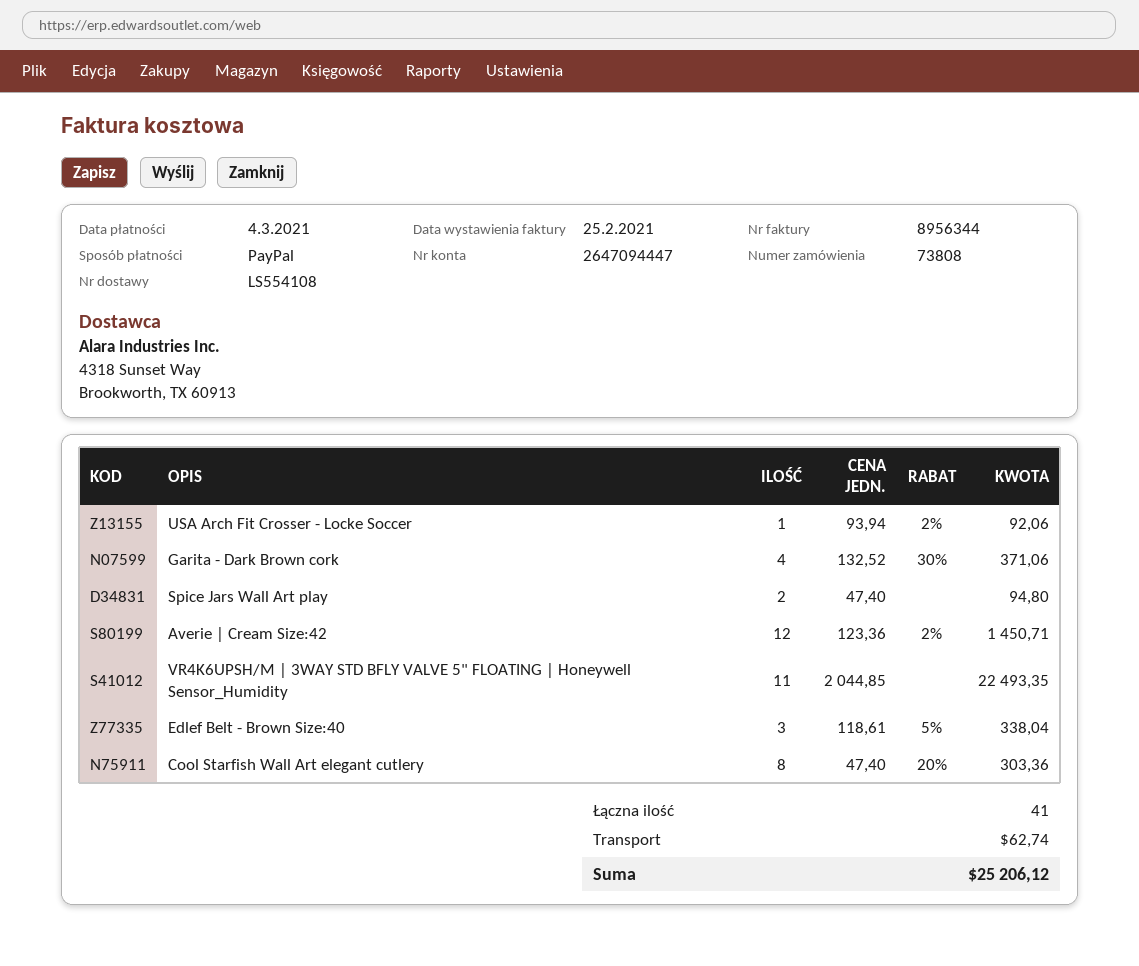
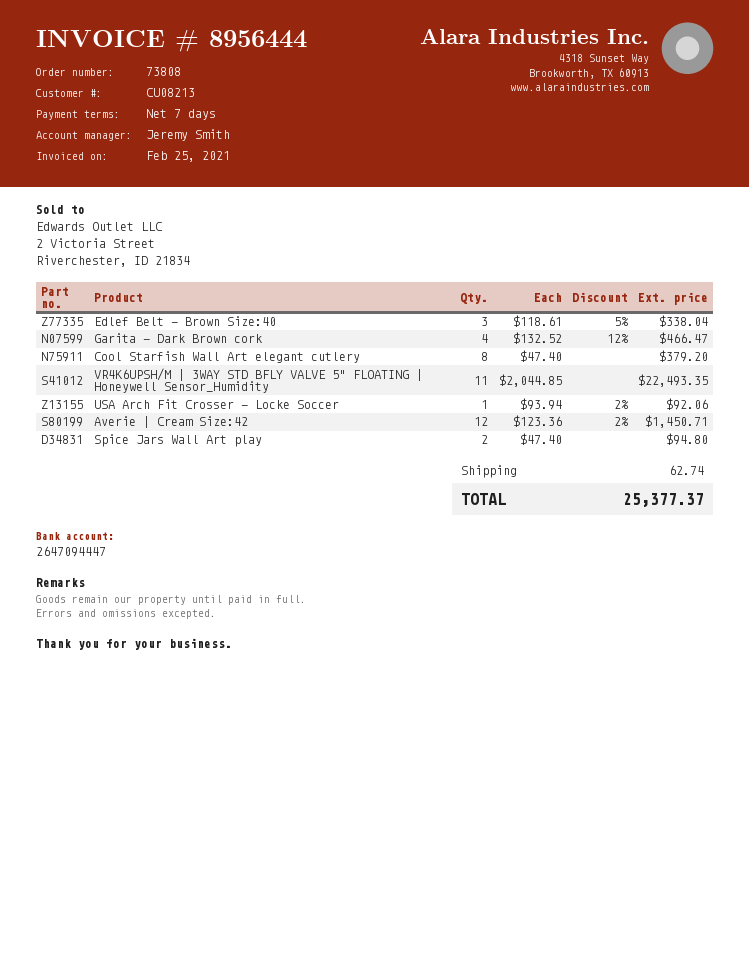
invoice number: 8956344 -> 8956444
Garita - Dark Brown cork: 4 x 132.52 - 30% = 371.06 -> 4 x 132.52 - 12% = 466.47
Cool Starfish Wall Art elegant cutlery: 8 x 47.40 - 20% = 303.36 -> 8 x 47.40 = 379.20
total: 25206.12 -> 25377.37

